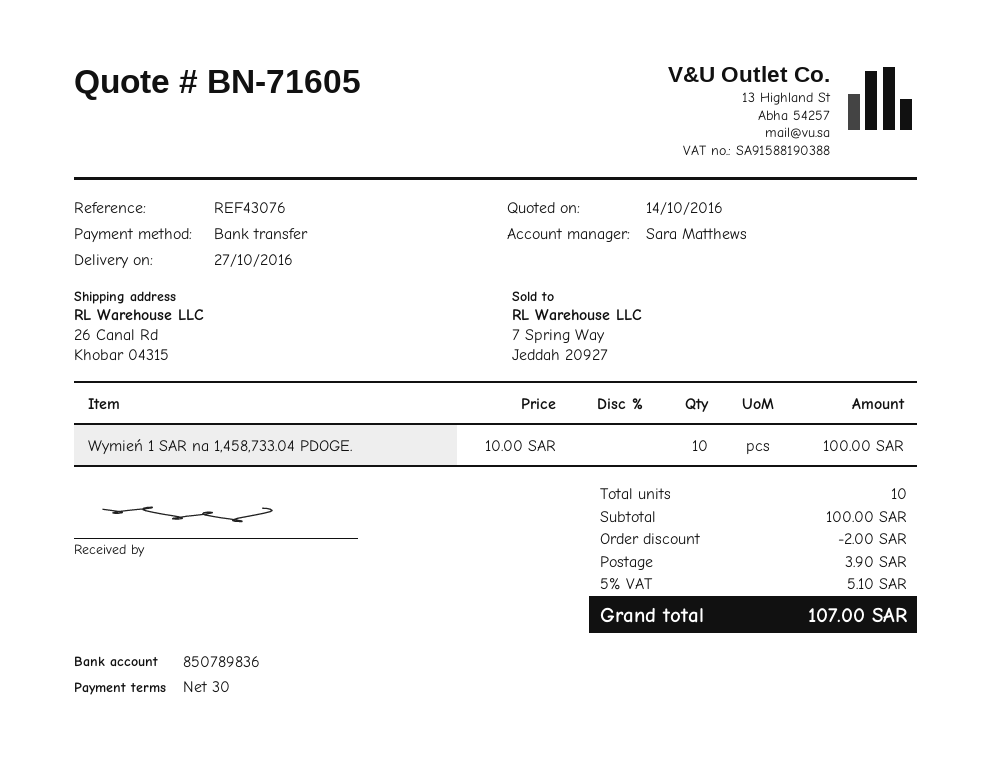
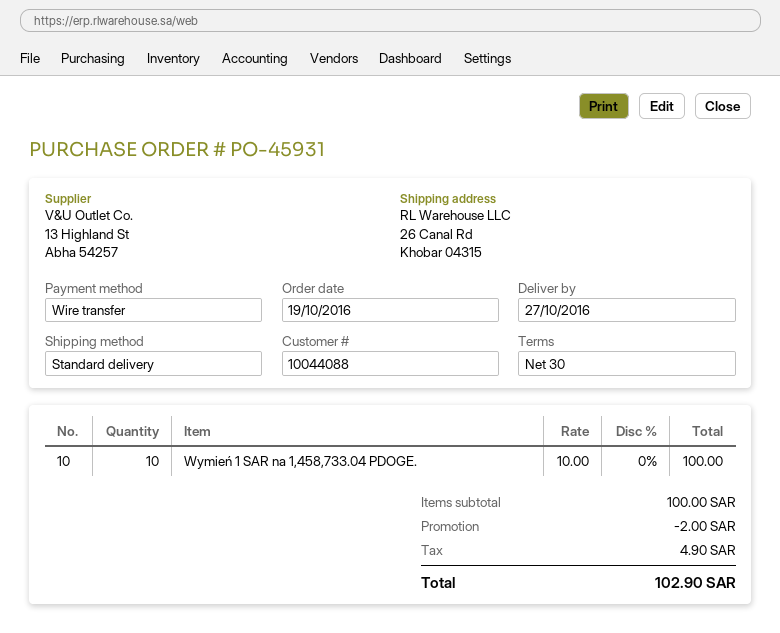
shipping: 3.90 -> none
tax: 5.10 -> 4.90
total: 107.00 -> 102.90

